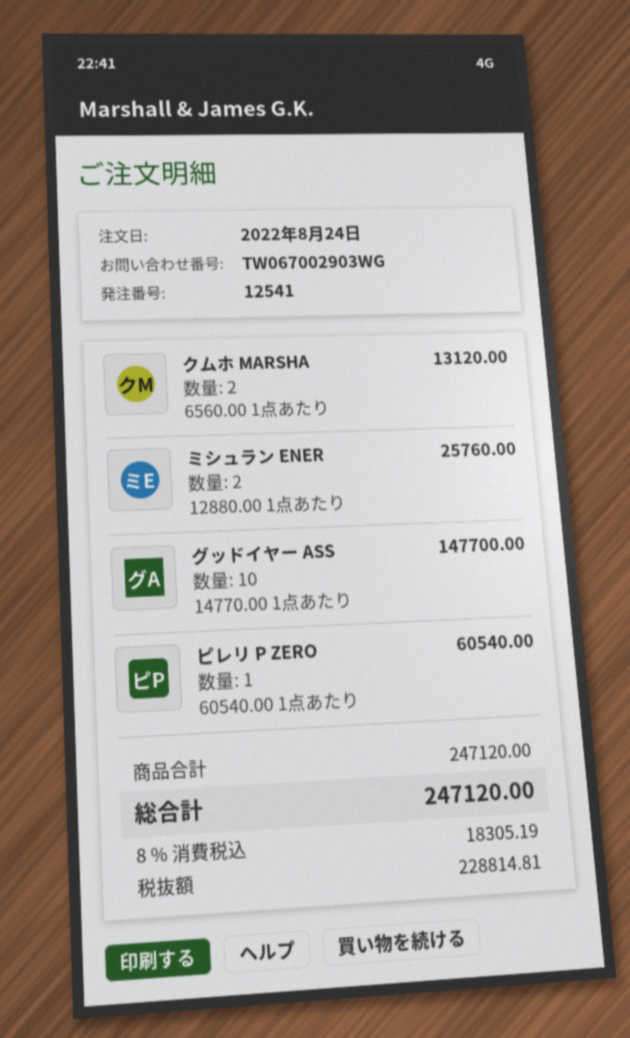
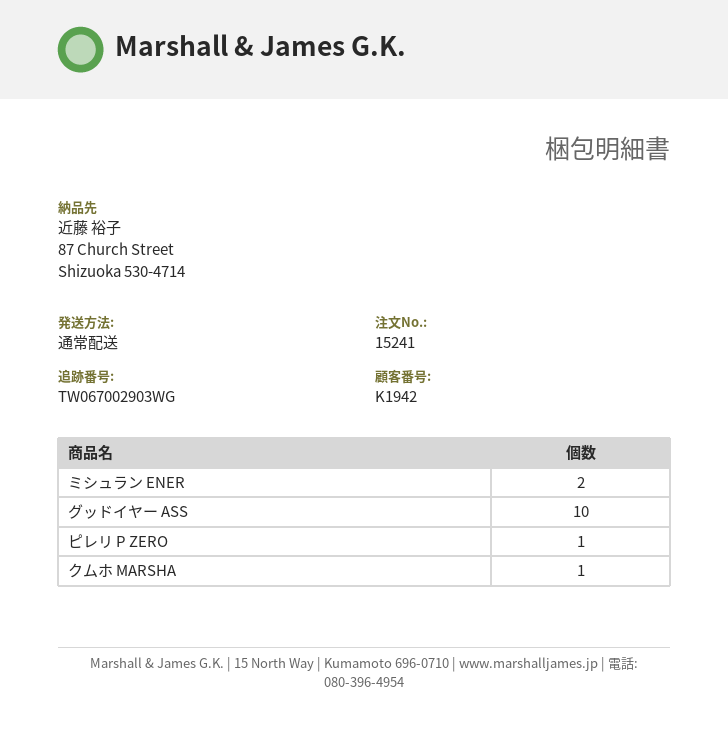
order number: 12541 -> 15241
クムホ MARSHA: 2 -> 1

